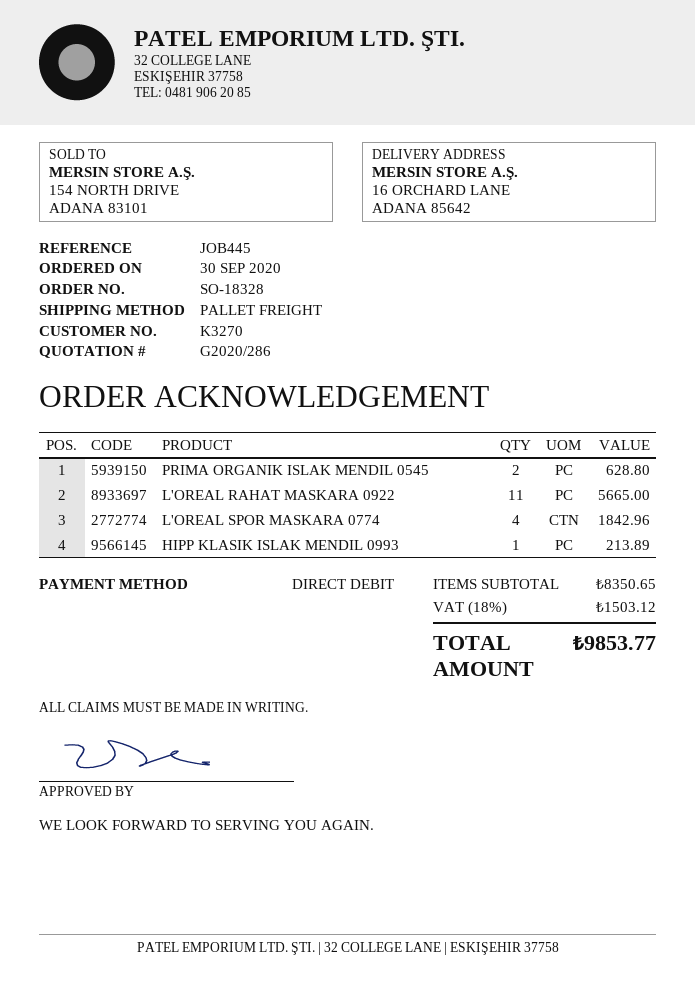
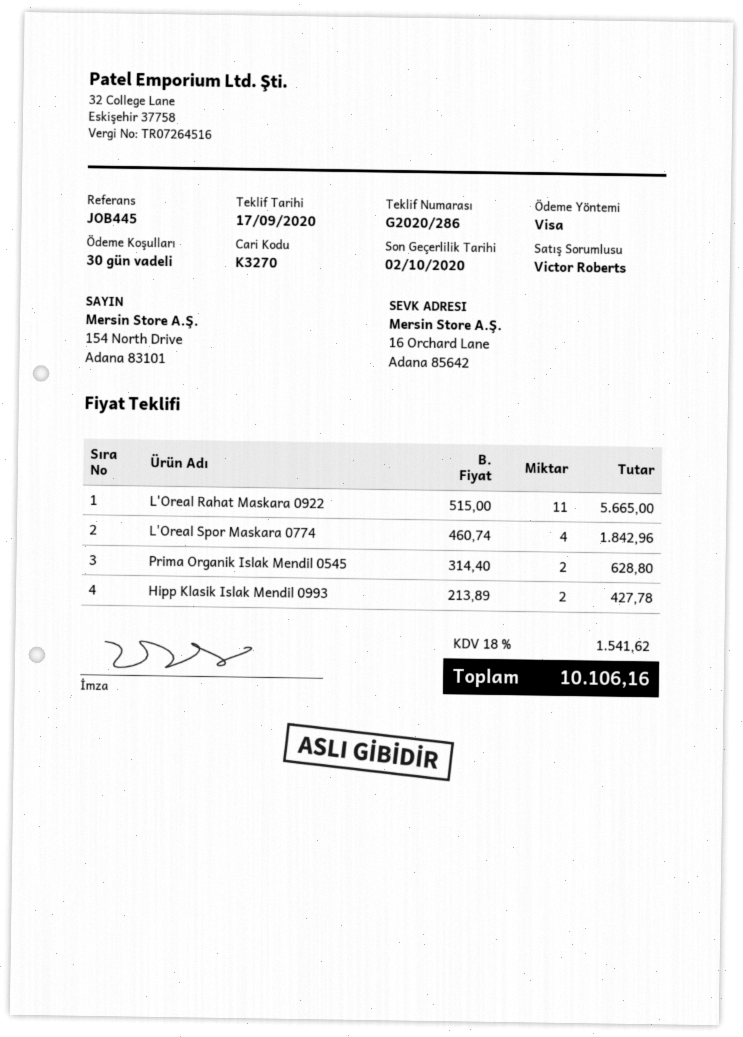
payment method: direct debit -> Visa
HIPP KLASIK ISLAK MENDIL 0993: 1 for 213.89 -> 2 for 427.78
tax: 18% = 1503.12 -> 18% = 1541.62
total: 9853.77 -> 10106.16

